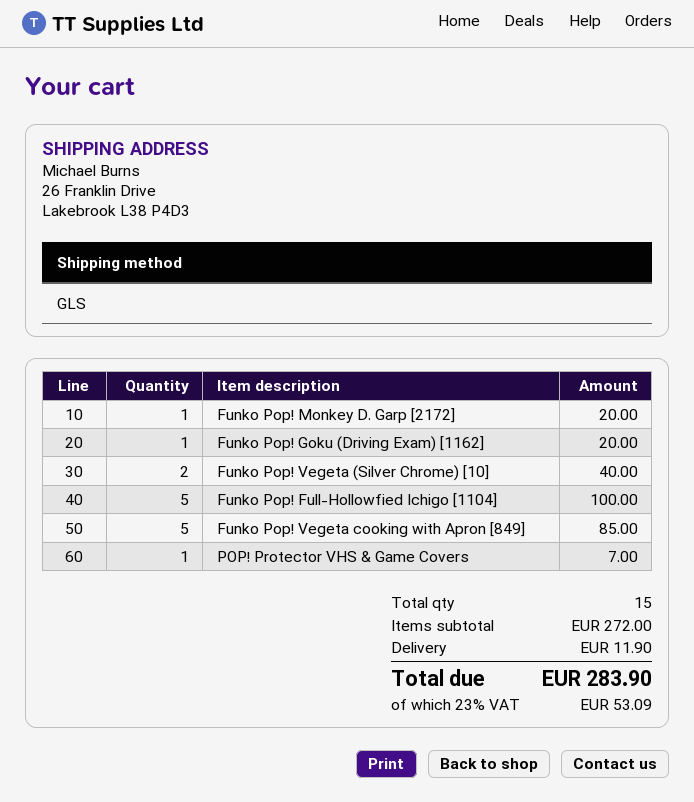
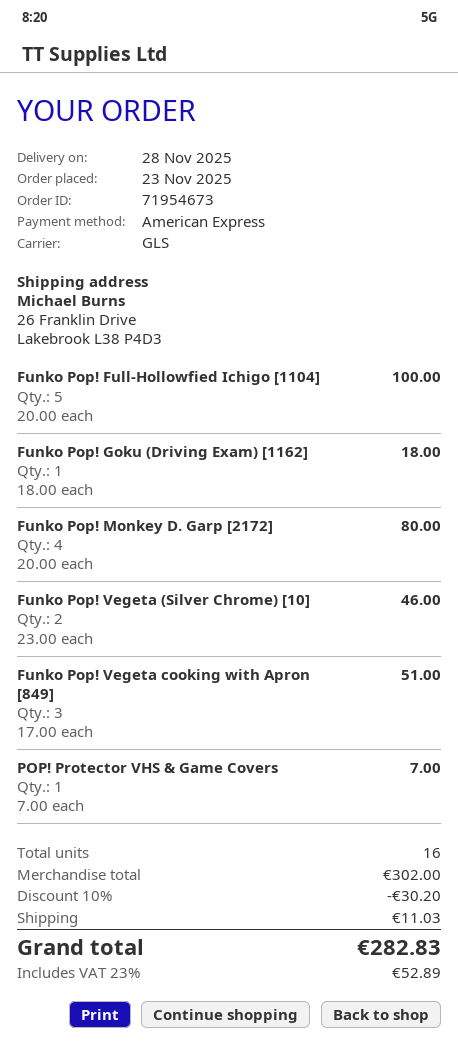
Funko Pop! Monkey D. Garp [2172]: 1 for 20.00 -> 4 for 80.00
Funko Pop! Goku (Driving Exam) [1162]: 1 for 20.00 -> 1 for 18.00
Funko Pop! Vegeta (Silver Chrome) [10]: 2 for 40.00 -> 2 for 46.00
Funko Pop! Vegeta cooking with Apron [849]: 5 for 85.00 -> 3 for 51.00
total quantity: 15 -> 16
subtotal: 272.00 -> 302.00
discount: none -> 10% = 30.20
shipping: 11.90 -> 11.03
tax: 23% = 53.09 -> 23% = 52.89
total: 283.90 -> 282.83

